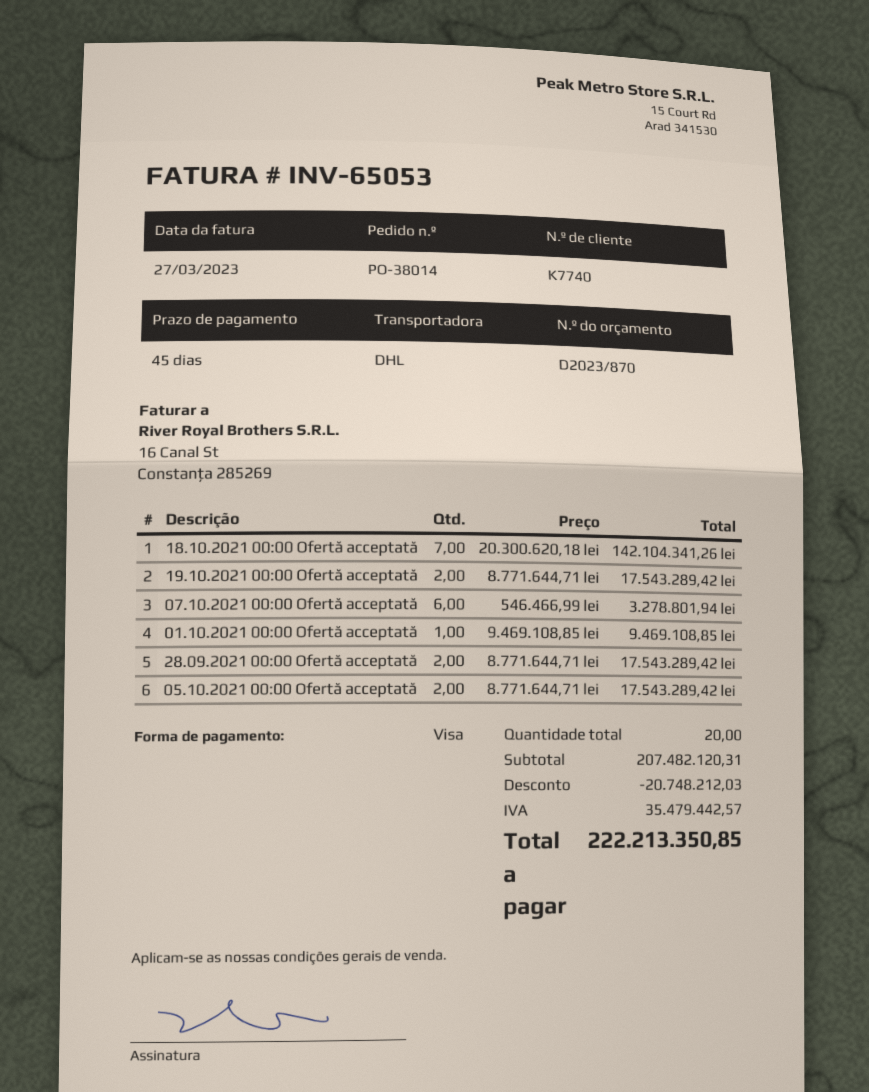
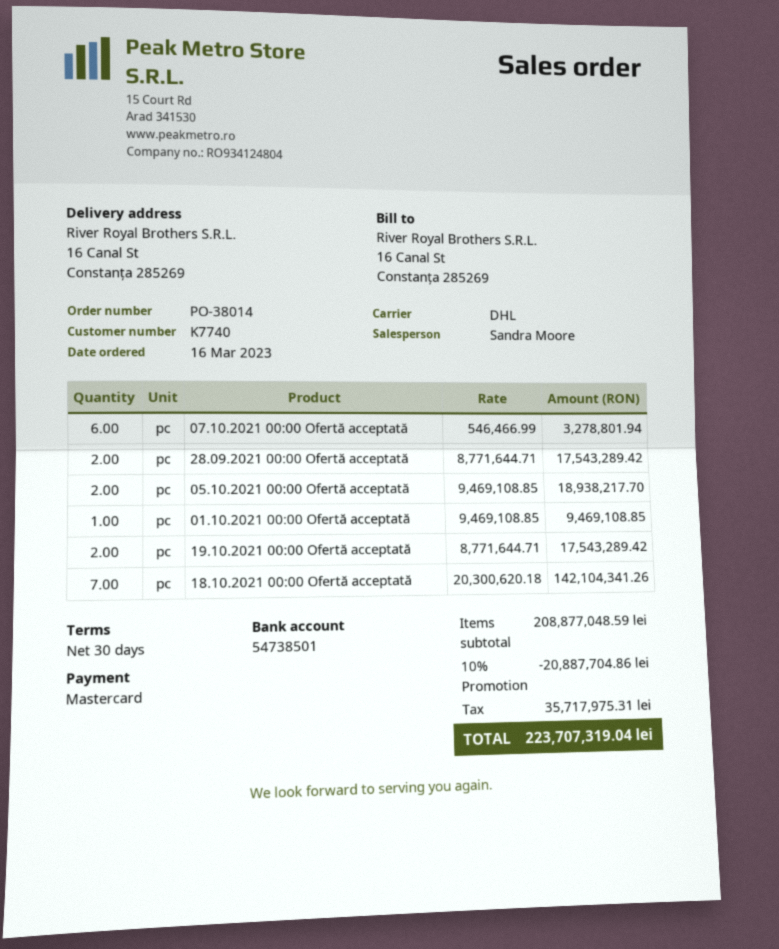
payment terms: 45 days -> 30 days
payment method: Visa -> Mastercard
05.10.2021 00:00 Ofertă acceptată: 2 x 8771644.71 = 17543289.42 -> 2 x 9469108.85 = 18938217.70
subtotal: 207482120.31 -> 208877048.59
discount: 20748212.03 -> 20887704.86
tax: 35479442.57 -> 35717975.31
total: 222213350.85 -> 223707319.04

